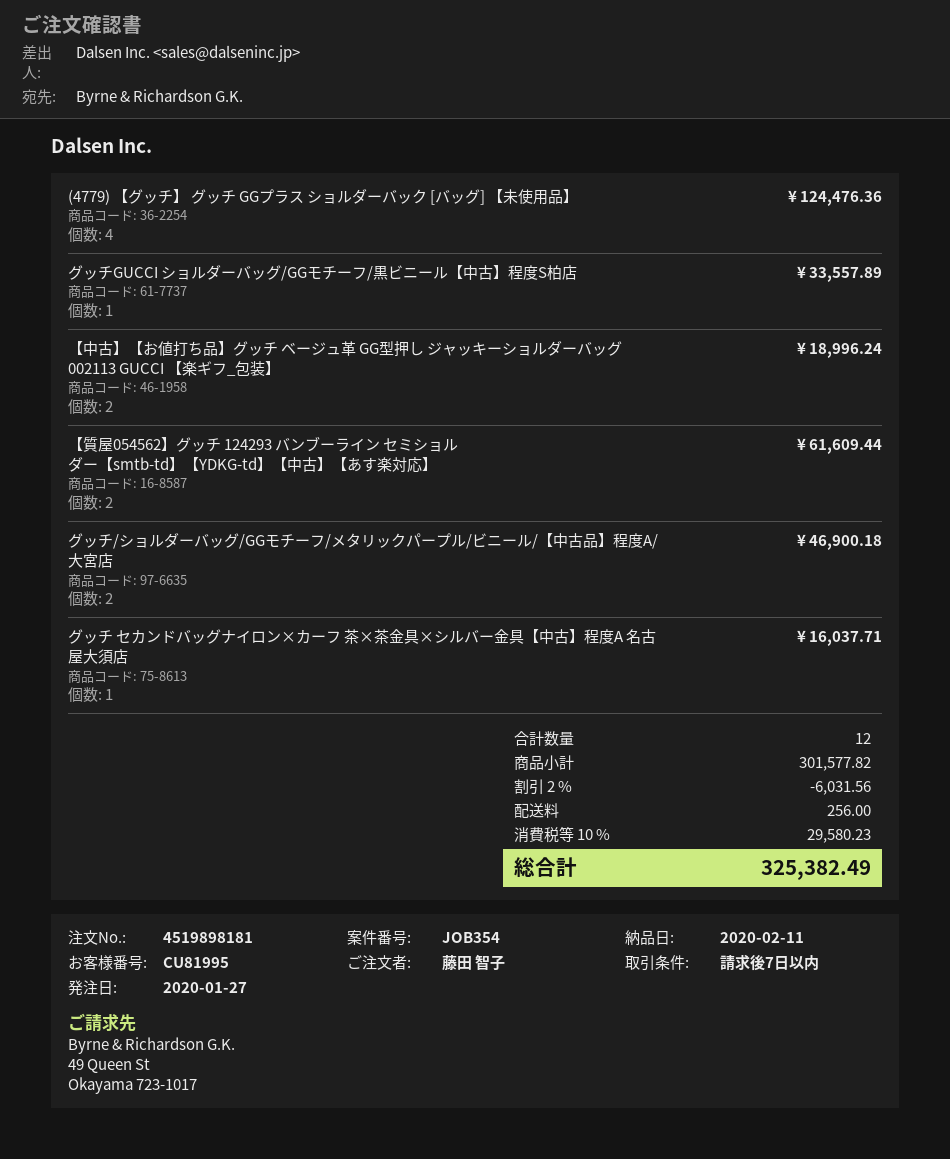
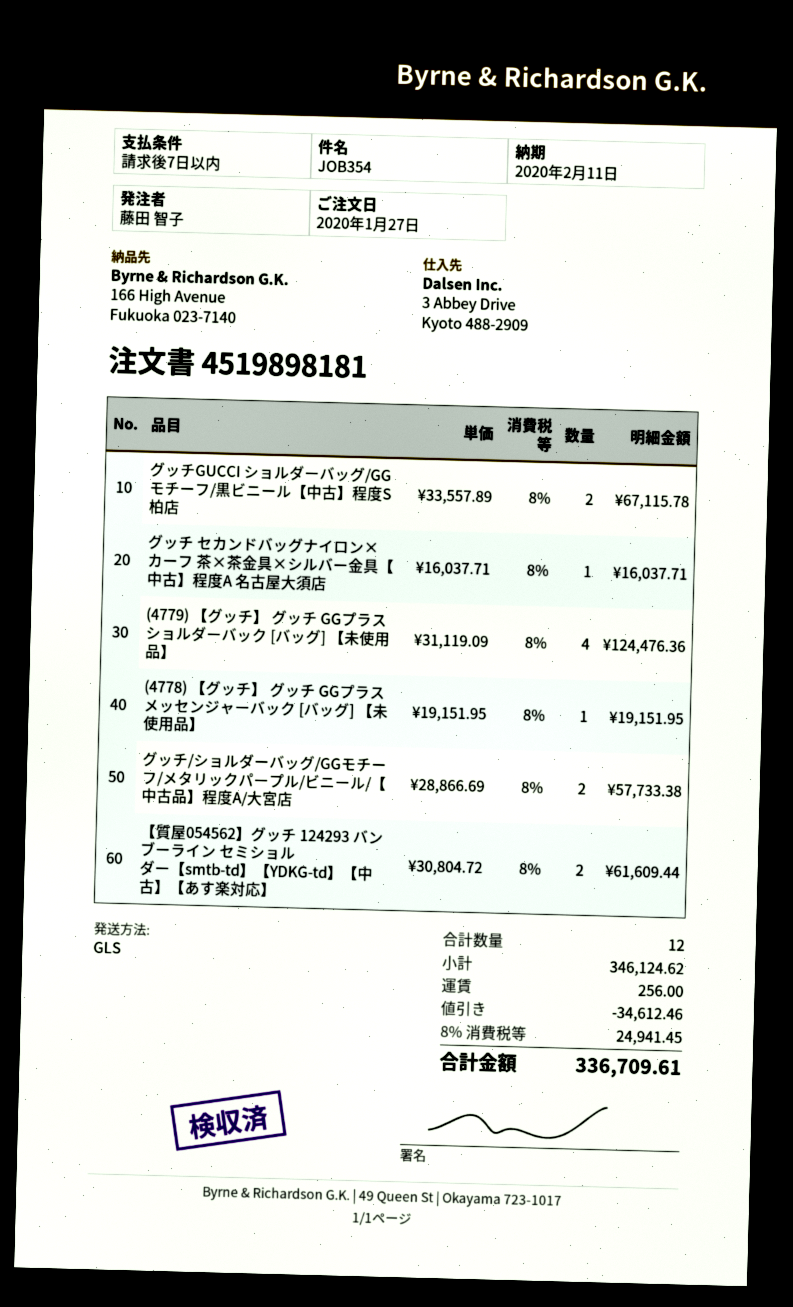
グッチGUCCI ショルダーバッグ/GGモチーフ/黒ビニール【中古】程度S柏店: 1 for 33557.89 -> 2 for 67115.78
【中古】【お値打ち品】グッチ ベージュ革 GG型押し ジャッキーショルダーバッグ 002113 GUCCI 【楽ギフ_包装】: 2 for 18996.24 -> none
グッチ/ショルダーバッグ/GGモチーフ/メタリックパープル/ビニール/【中古品】程度A/大宮店: 2 for 46900.18 -> 2 for 57733.38
(4778) 【グッチ】 グッチ GGプラス メッセンジャーバック [バッグ] 【未使用品】: none -> 1 for 19151.95
subtotal: 301577.82 -> 346124.62
discount: 6031.56 -> 34612.46
tax: 10% = 29580.23 -> 8% = 24941.45
total: 325382.49 -> 336709.61

